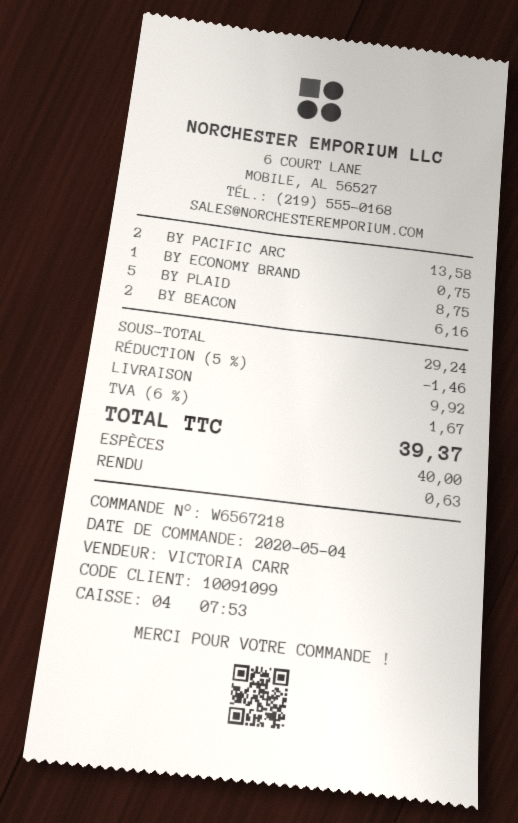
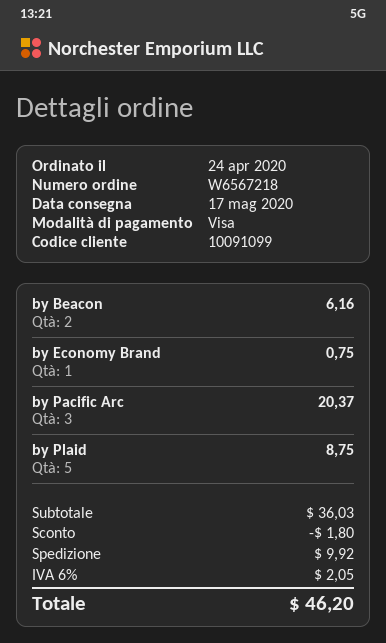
order date: 2020-05-04 -> 2020-04-24
payment method: cash -> Visa
BY PACIFIC ARC: 2 for 13.58 -> 3 for 20.37
subtotal: 29.24 -> 36.03
discount: 1.46 -> 1.80
tax: 6% = 1.67 -> 6% = 2.05
total: 39.37 -> 46.20

